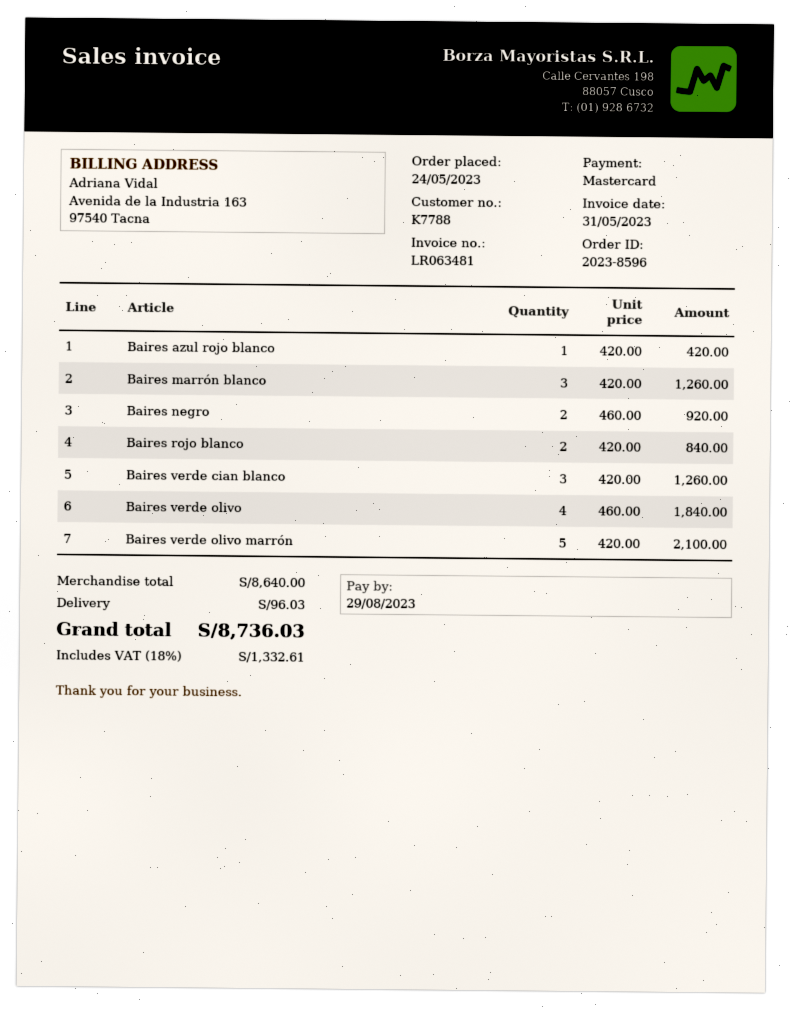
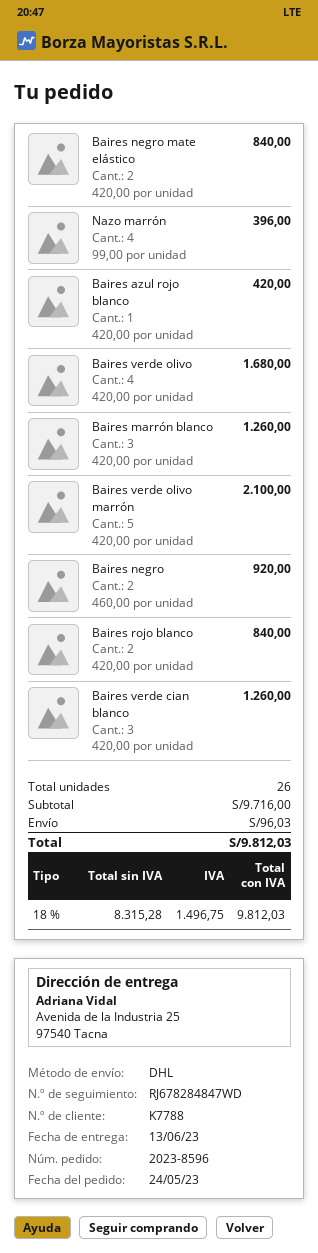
Baires verde olivo: 4 x 460.00 = 1840.00 -> 4 x 420.00 = 1680.00
Baires negro mate elástico: none -> 2 x 420.00 = 840.00
Nazo marrón: none -> 4 x 99.00 = 396.00
subtotal: 8640.00 -> 9716.00
tax: 18% = 1332.61 -> 18% = 1496.75
total: 8736.03 -> 9812.03

